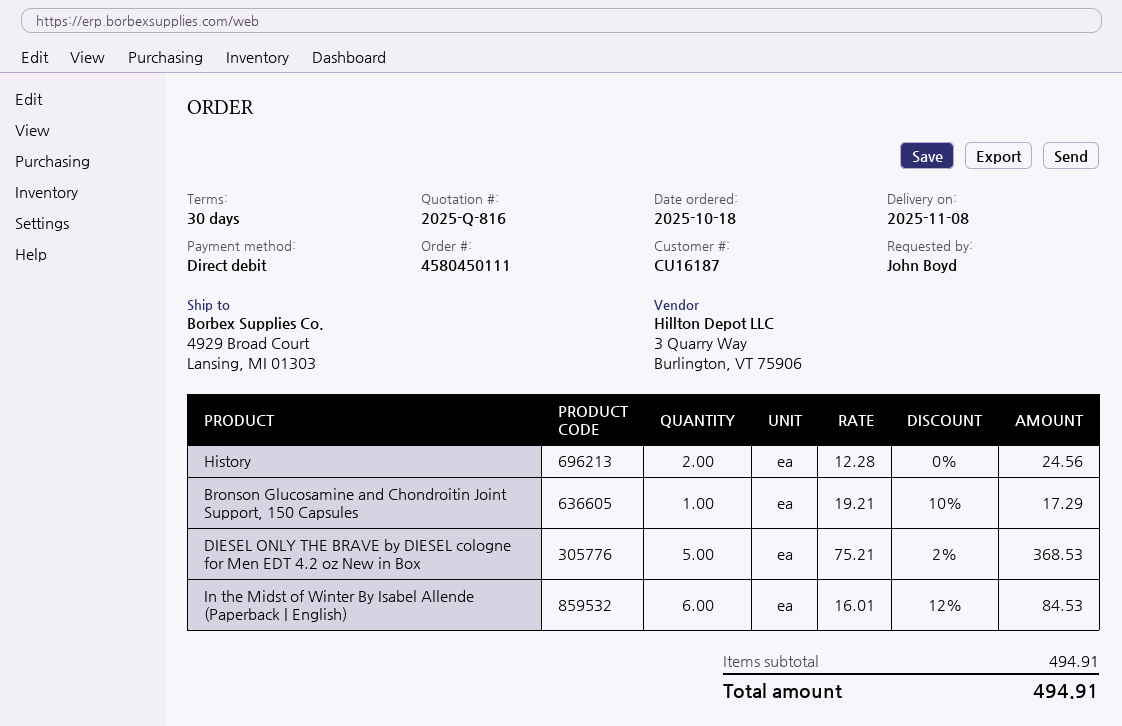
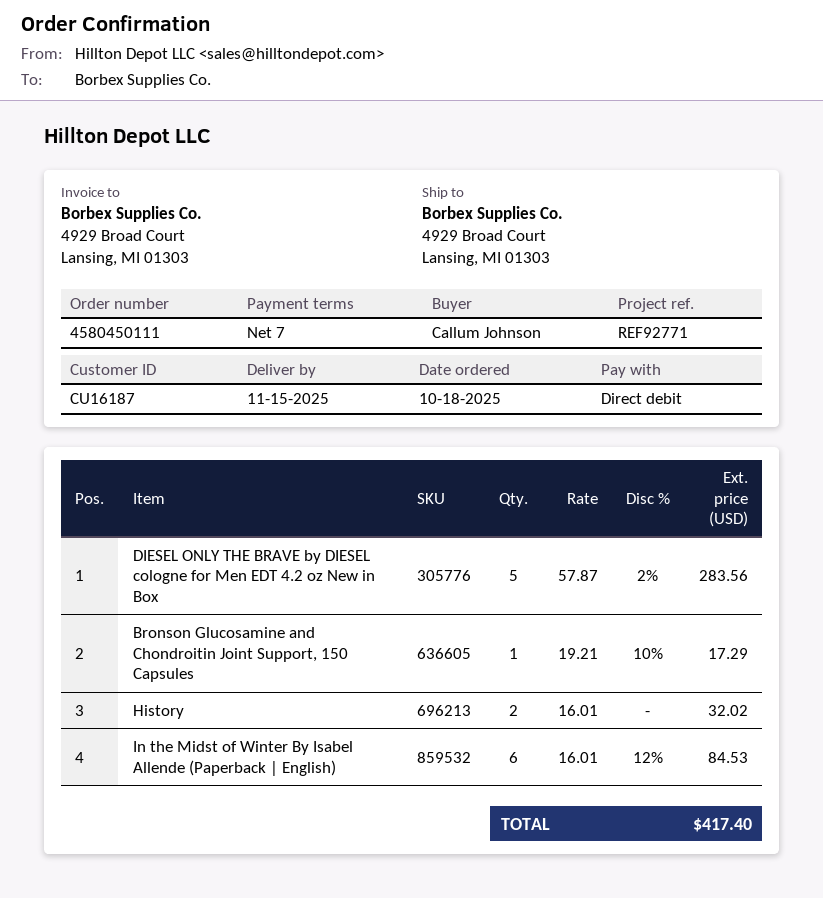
delivery date: 2025-11-08 -> 2025-11-15
payment terms: 30 days -> 7 days
ordered by: John Boyd -> Callum Johnson
History: 2 x 12.28 = 24.56 -> 2 x 16.01 = 32.02
DIESEL ONLY THE BRAVE by DIESEL cologne for Men EDT 4.2 oz New in Box: 5 x 75.21 - 2% = 368.53 -> 5 x 57.87 - 2% = 283.56
total: 494.91 -> 417.40

